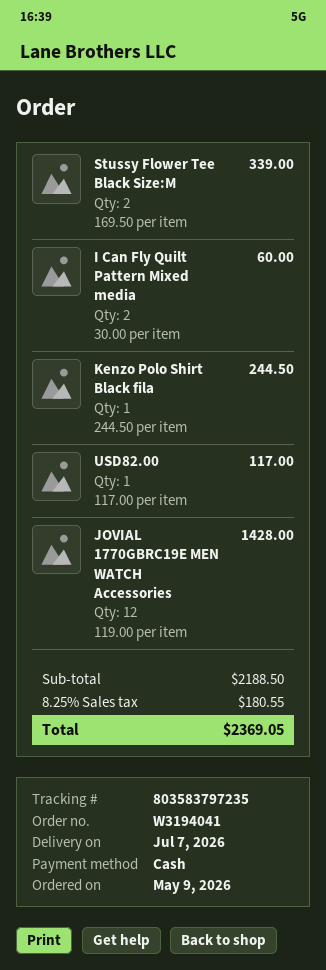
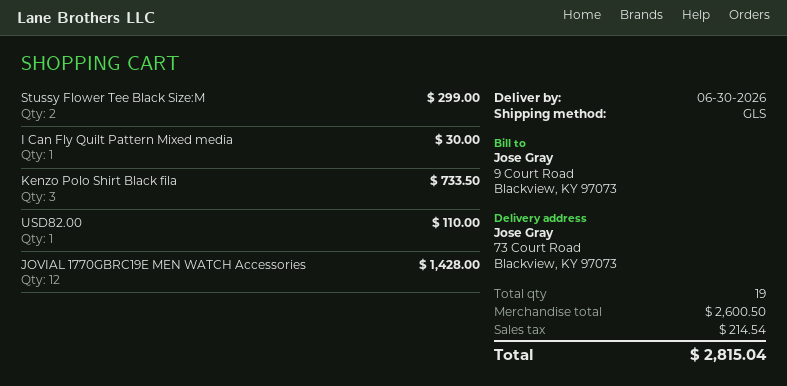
delivery date: 2026-07-07 -> 2026-06-30
Stussy Flower Tee Black Size:M: 2 for 339.00 -> 2 for 299.00
I Can Fly Quilt Pattern Mixed media: 2 for 60.00 -> 1 for 30.00
Kenzo Polo Shirt Black fila: 1 for 244.50 -> 3 for 733.50
USD82.00: 1 for 117.00 -> 1 for 110.00
subtotal: 2188.50 -> 2600.50
tax: 180.55 -> 214.54
total: 2369.05 -> 2815.04

